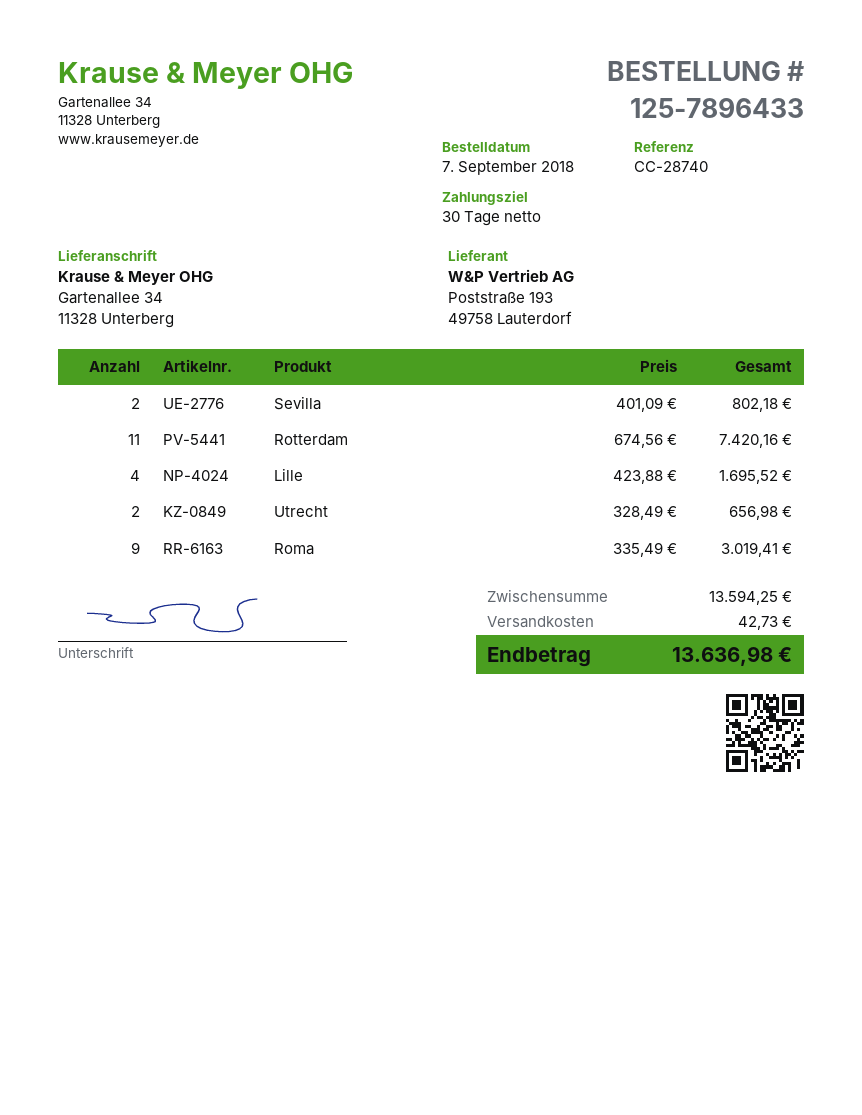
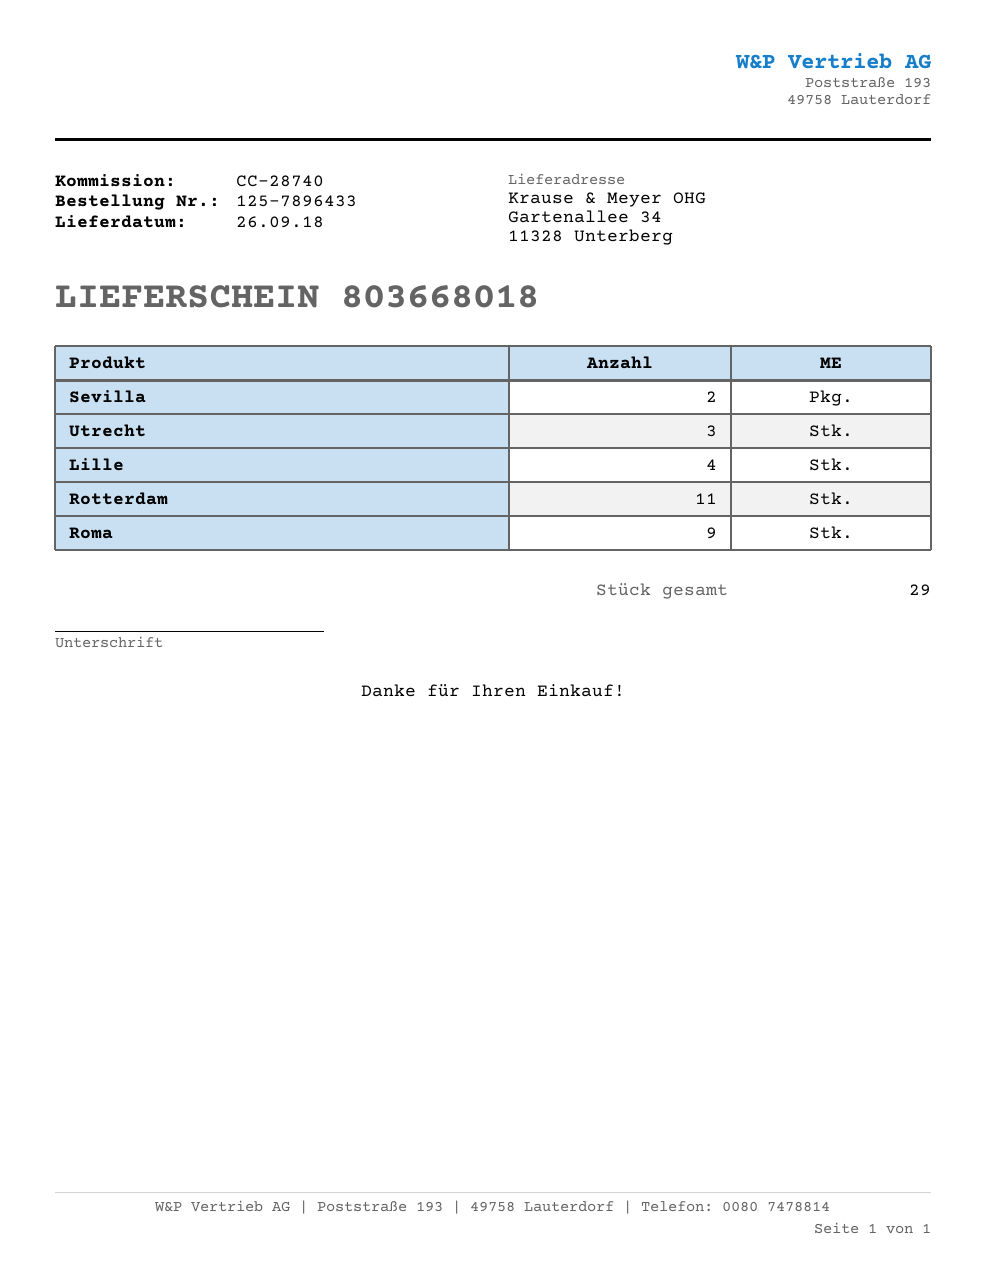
Utrecht: 2 -> 3

